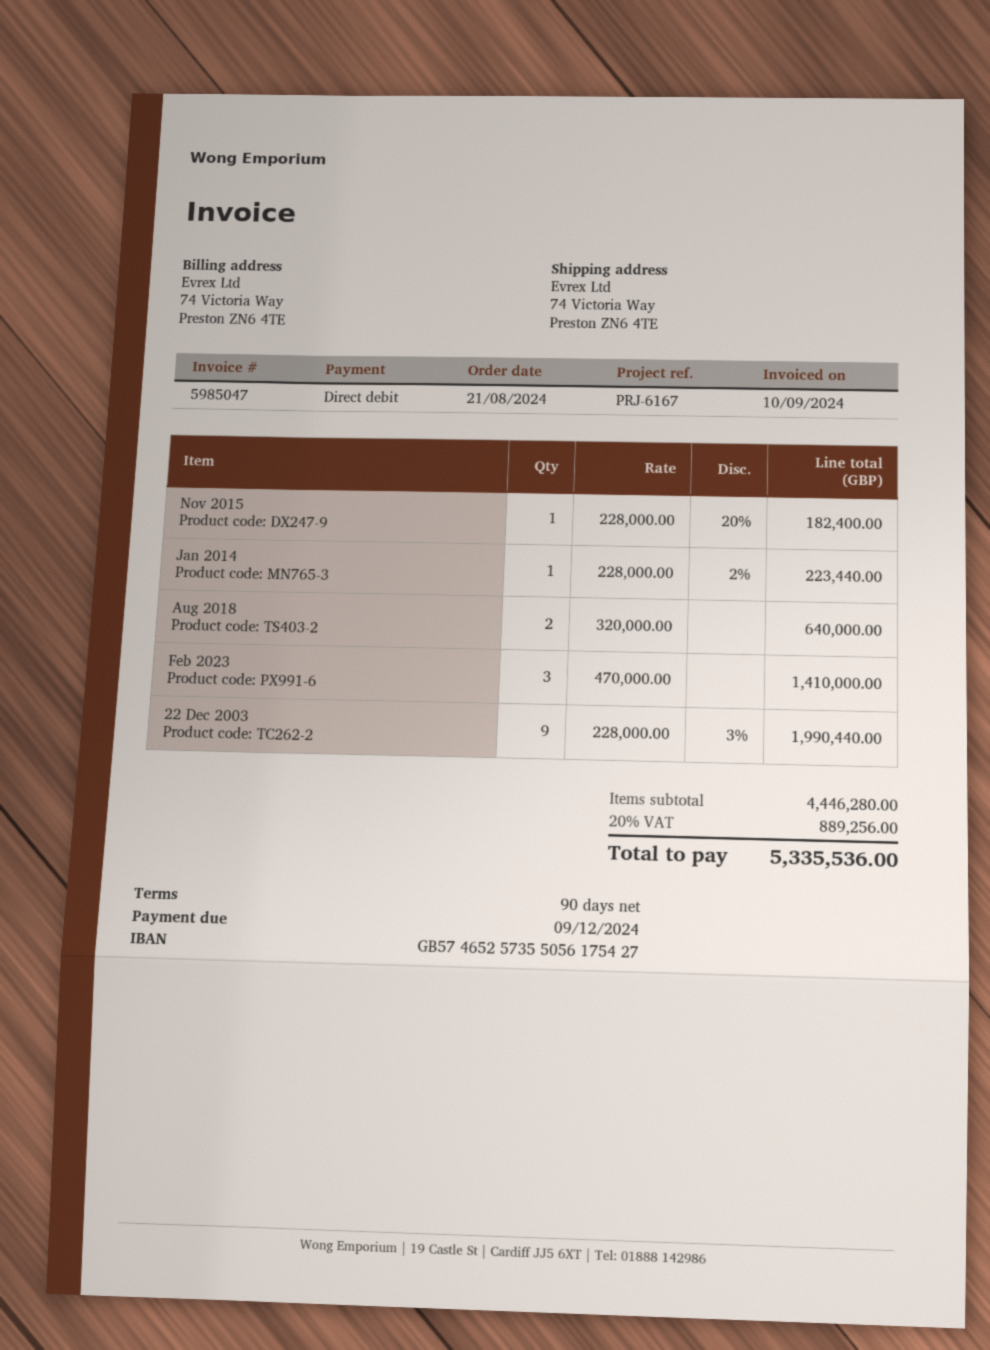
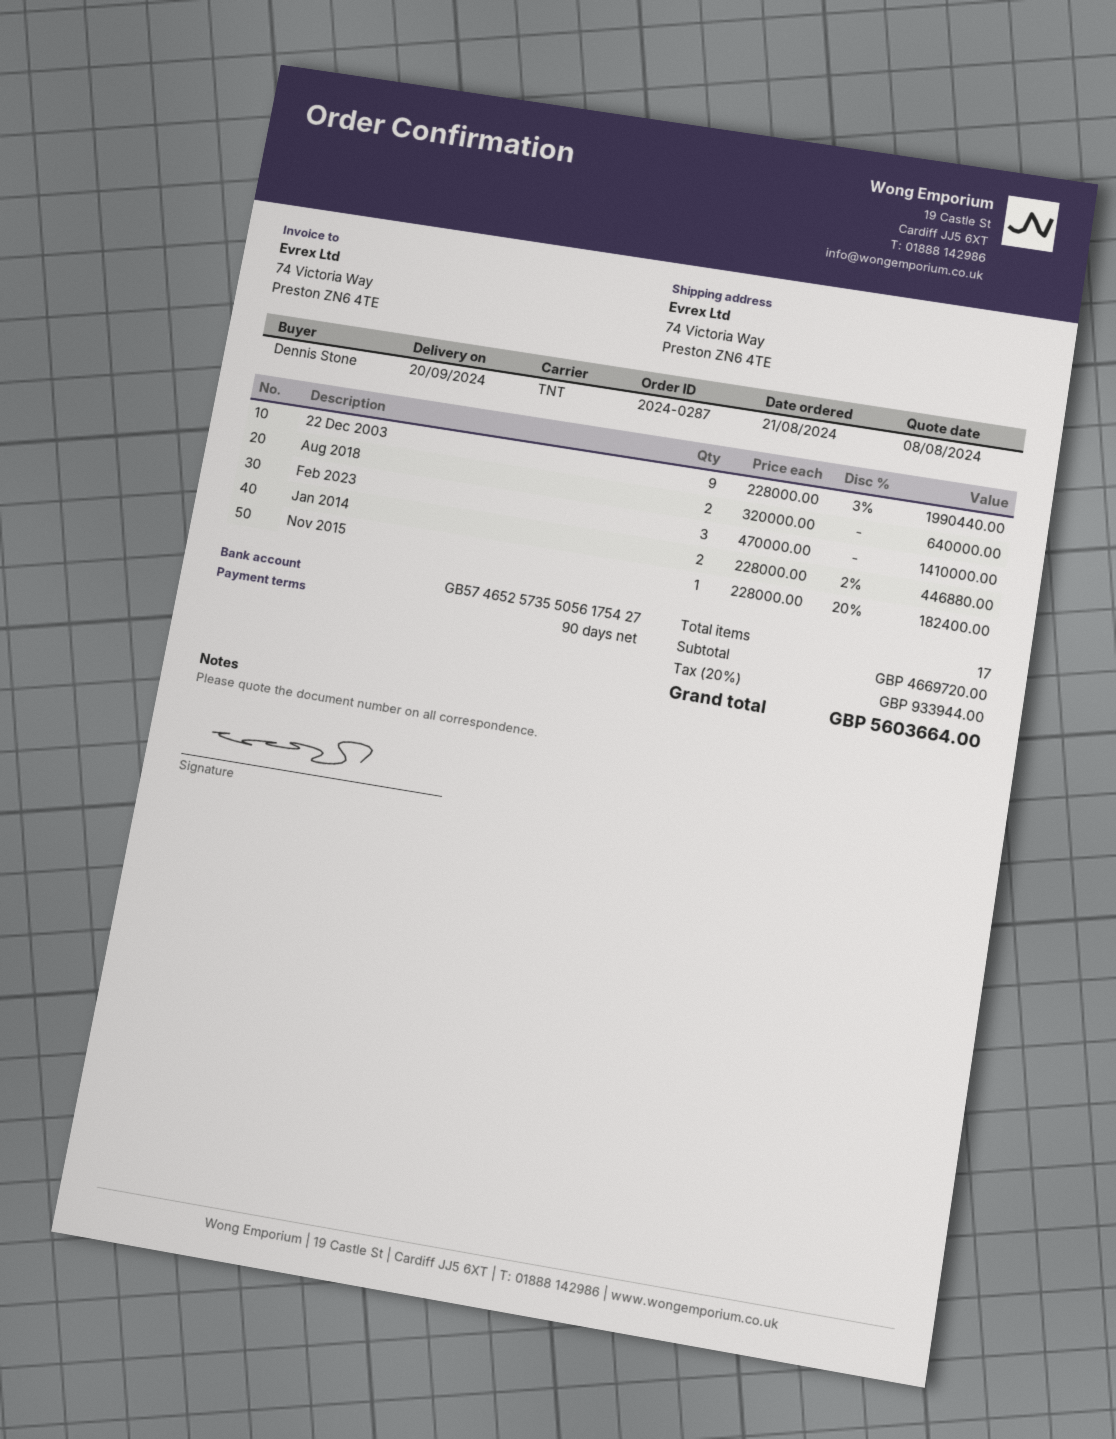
Jan 2014: 1 x 228000.00 - 2% = 223440.00 -> 2 x 228000.00 - 2% = 446880.00
subtotal: 4446280.00 -> 4669720.00
tax: 20% = 889256.00 -> 20% = 933944.00
total: 5335536.00 -> 5603664.00

